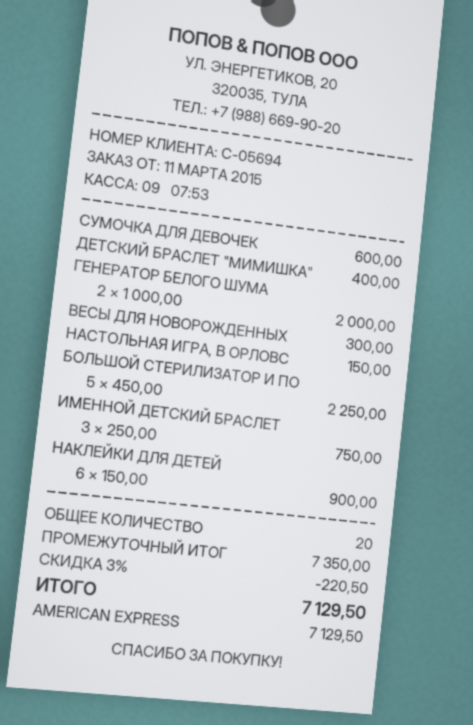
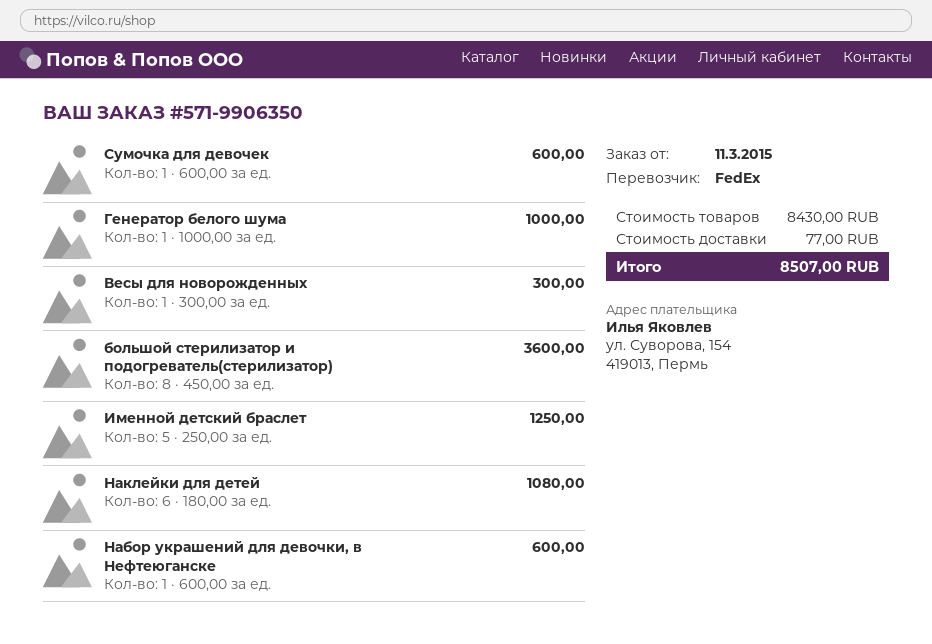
ДЕТСКИЙ БРАСЛЕТ "МИМИШКА": 1 x 400.00 = 400.00 -> none
ГЕНЕРАТОР БЕЛОГО ШУМА: 2 x 1000.00 = 2000.00 -> 1 x 1000.00 = 1000.00
НАСТОЛЬНАЯ ИГРА, В ОРЛОВС: 1 x 150.00 = 150.00 -> none
БОЛЬШОЙ СТЕРИЛИЗАТОР И ПО: 5 x 450.00 = 2250.00 -> 8 x 450.00 = 3600.00
ИМЕННОЙ ДЕТСКИЙ БРАСЛЕТ: 3 x 250.00 = 750.00 -> 5 x 250.00 = 1250.00
НАКЛЕЙКИ ДЛЯ ДЕТЕЙ: 6 x 150.00 = 900.00 -> 6 x 180.00 = 1080.00
Набор украшений для девочки, в Нефтеюганске: none -> 1 x 600.00 = 600.00
subtotal: 7350.00 -> 8430.00
discount: 3% = 220.50 -> none
shipping: none -> 77.00
total: 7129.50 -> 8507.00

